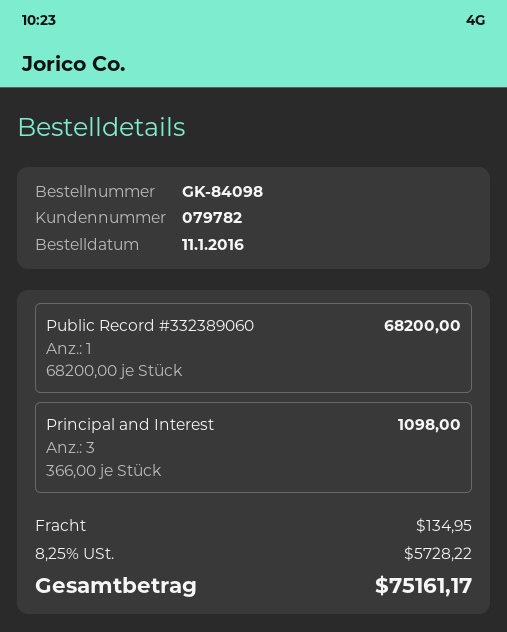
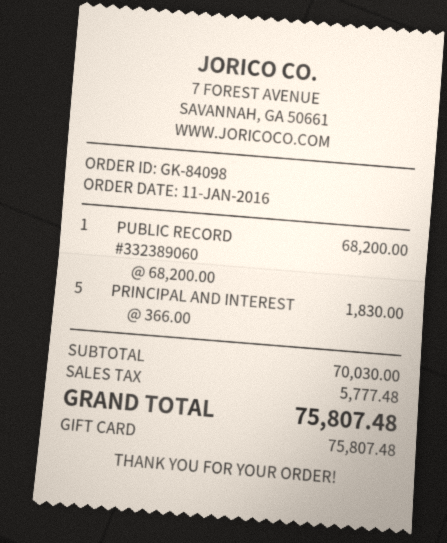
Principal and Interest: 3 x 366.00 = 1098.00 -> 5 x 366.00 = 1830.00
shipping: 134.95 -> none
tax: 5728.22 -> 5777.48
total: 75161.17 -> 75807.48

